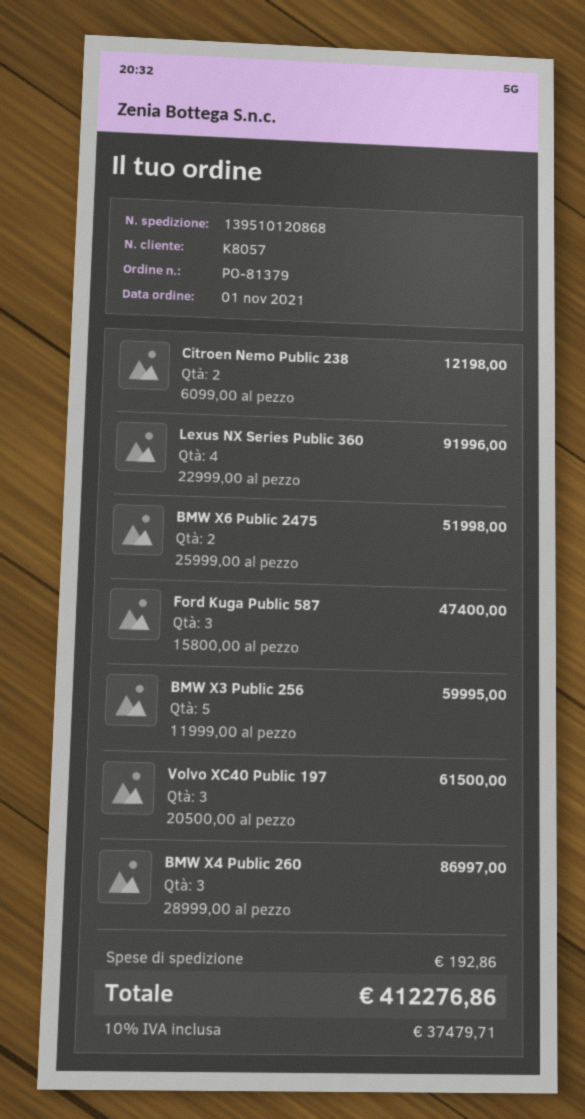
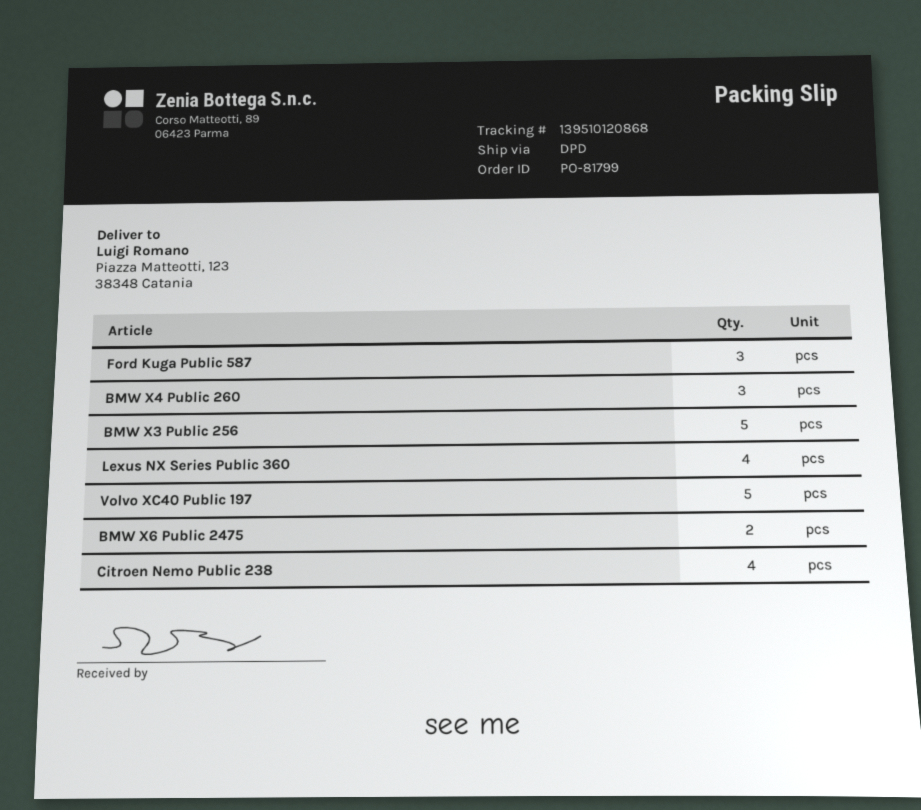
order number: PO-81379 -> PO-81799
Citroen Nemo Public 238: 2 -> 4
Volvo XC40 Public 197: 3 -> 5

